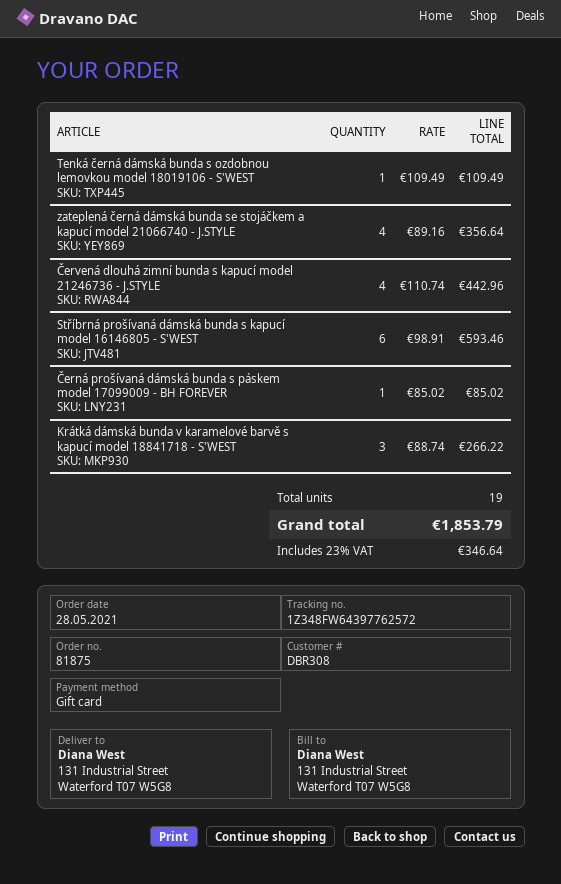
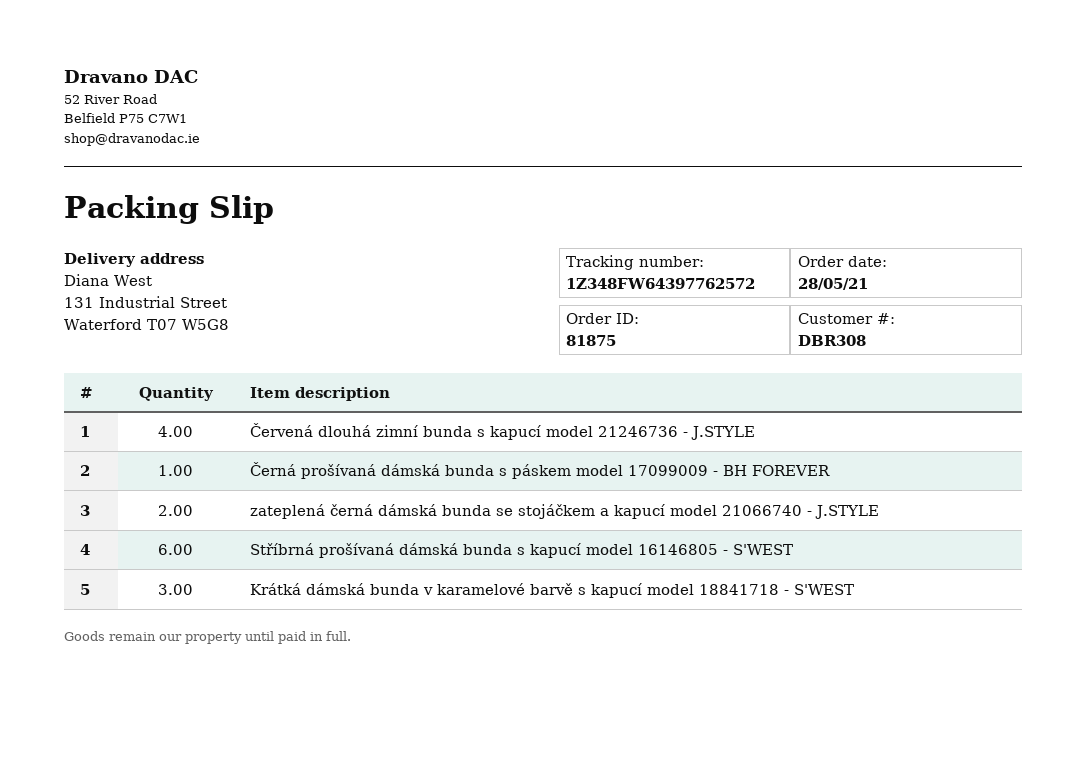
Tenká černá dámská bunda s ozdobnou lemovkou model 18019106 - S'WEST: 1 -> none
zateplená černá dámská bunda se stojáčkem a kapucí model 21066740 - J.STYLE: 4 -> 2

